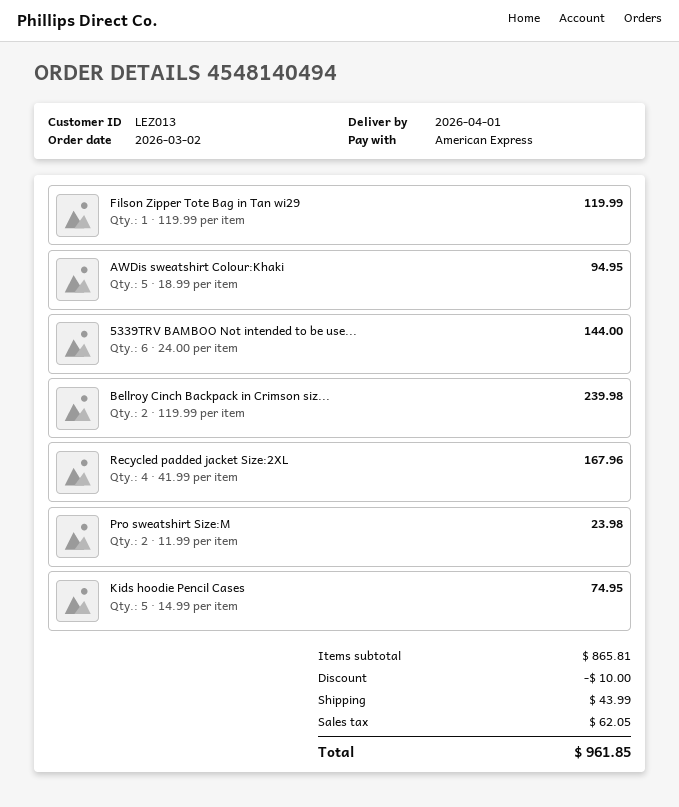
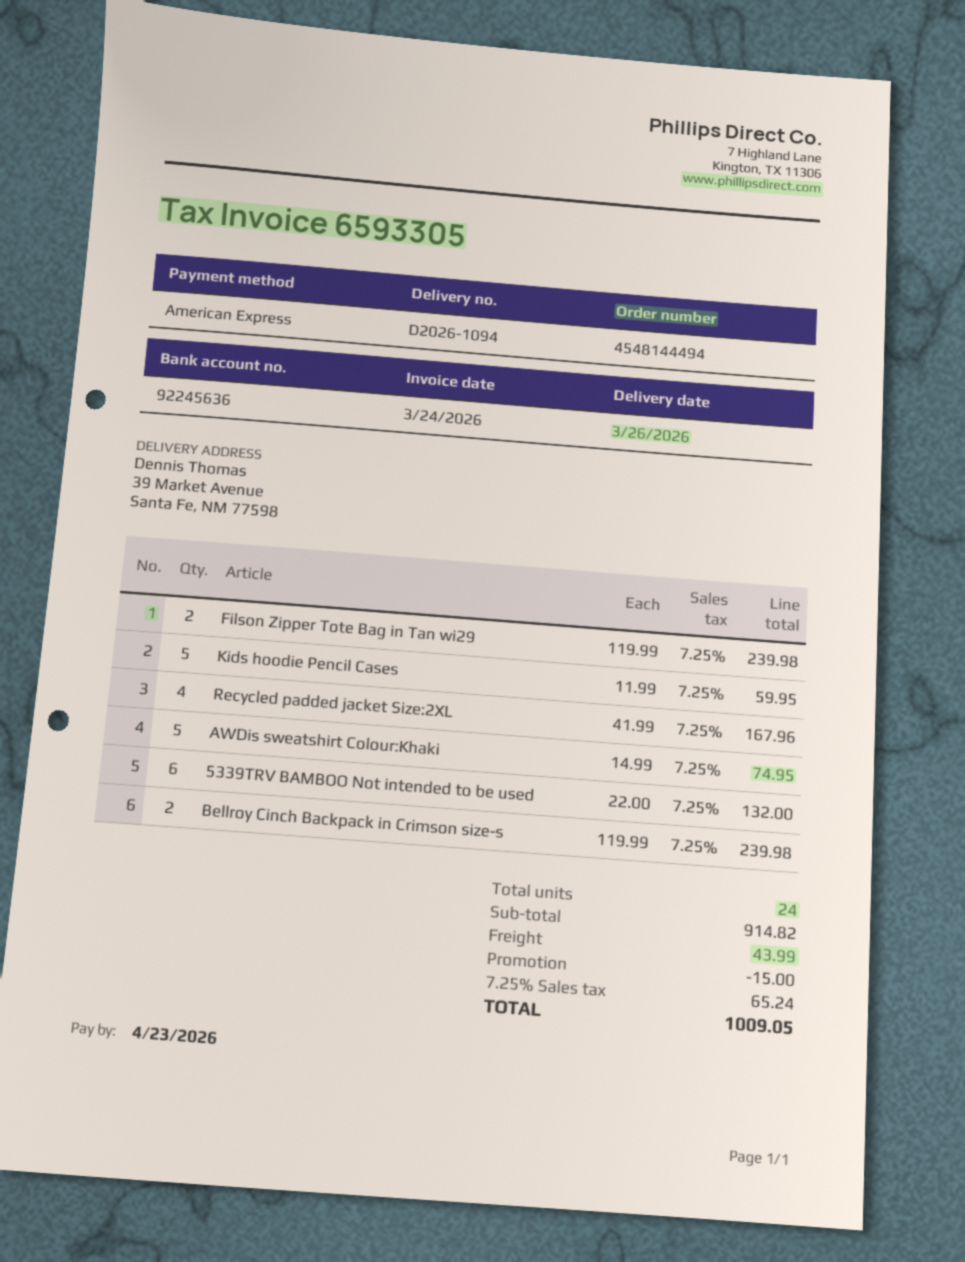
order number: 4548140494 -> 4548144494
delivery date: 2026-04-01 -> 2026-03-26
Filson Zipper Tote Bag in Tan wi29: 1 x 119.99 = 119.99 -> 2 x 119.99 = 239.98
AWDis sweatshirt Colour:Khaki: 5 x 18.99 = 94.95 -> 5 x 14.99 = 74.95
5339TRV BAMBOO Not intended to be use...: 6 x 24.00 = 144.00 -> 6 x 22.00 = 132.00
Pro sweatshirt Size:M: 2 x 11.99 = 23.98 -> none
Kids hoodie Pencil Cases: 5 x 14.99 = 74.95 -> 5 x 11.99 = 59.95
subtotal: 865.81 -> 914.82
discount: 10.00 -> 15.00
tax: 62.05 -> 65.24
total: 961.85 -> 1009.05

